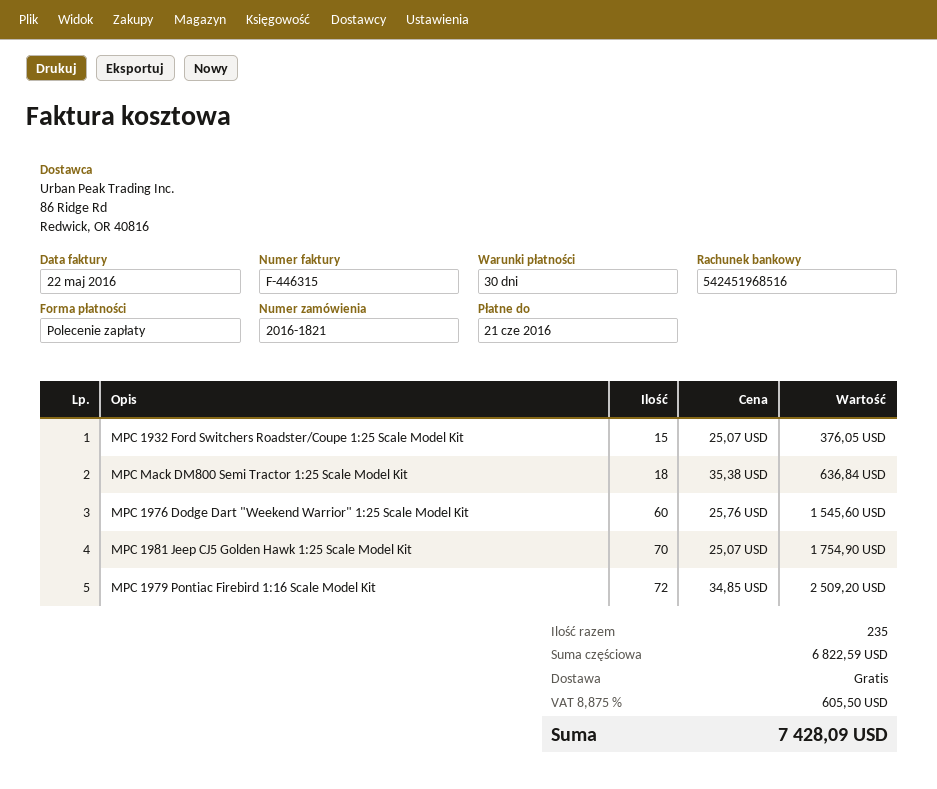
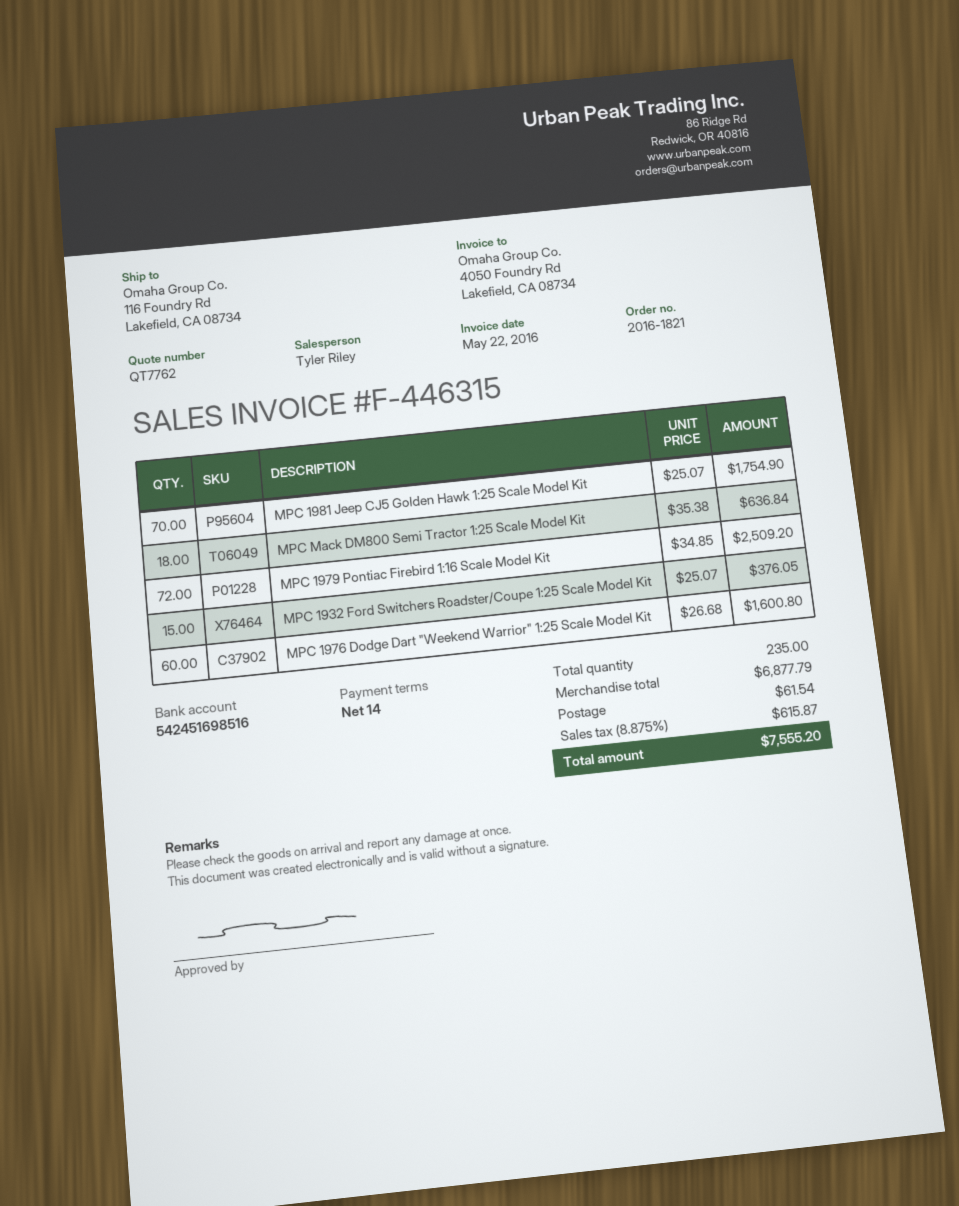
payment terms: 30 days -> 14 days
bank account: 542451968516 -> 542451698516
MPC 1976 Dodge Dart "Weekend Warrior" 1:25 Scale Model Kit: 60 x 25.76 = 1545.60 -> 60 x 26.68 = 1600.80
subtotal: 6822.59 -> 6877.79
shipping: 0.00 -> 61.54
tax: 8.875% = 605.50 -> 8.875% = 615.87
total: 7428.09 -> 7555.20

